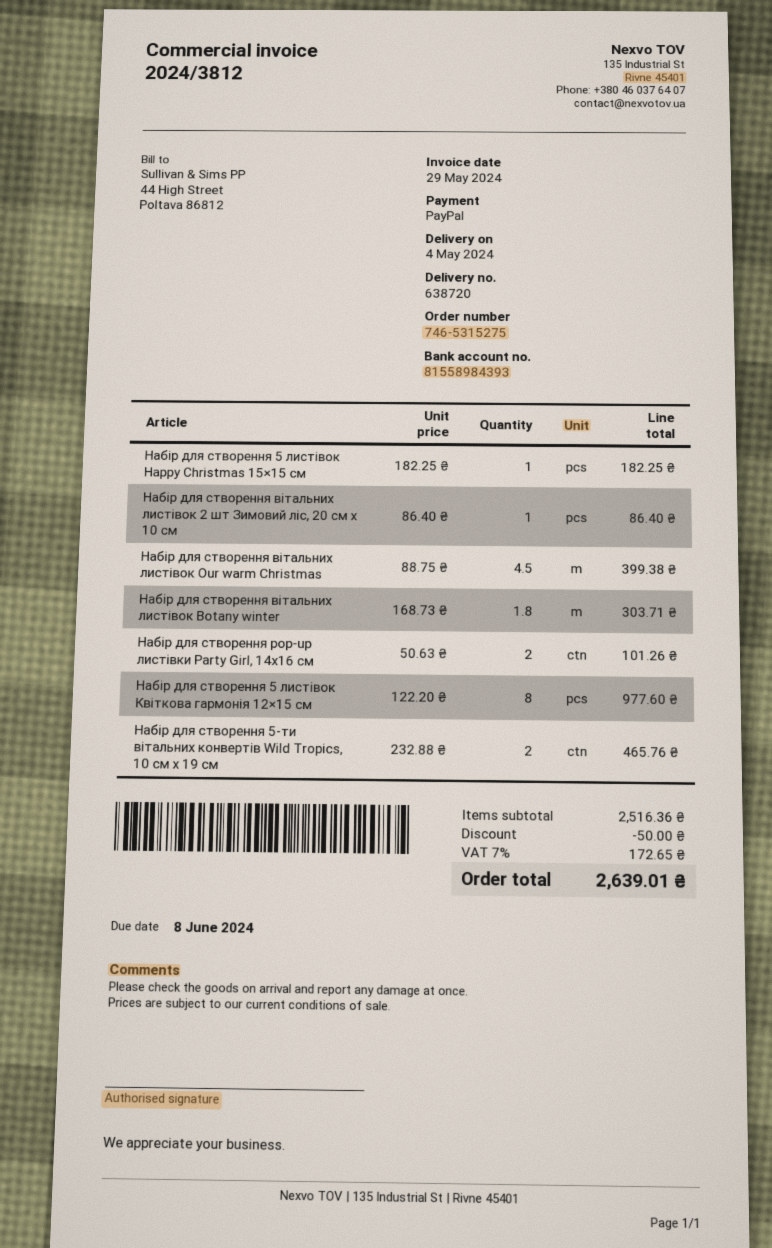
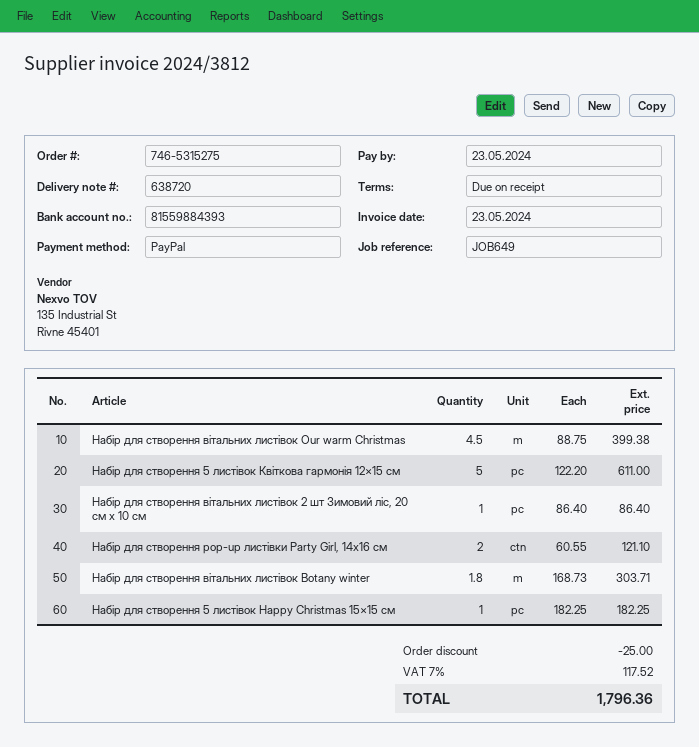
invoice date: 2024-05-29 -> 2024-05-23
due date: 2024-06-08 -> 2024-05-23
bank account: 81558984393 -> 81559884393
Набір для створення pop-up листівки Party Girl, 14x16 см: 2 x 50.63 = 101.26 -> 2 x 60.55 = 121.10
Набір для створення 5 листівок Квіткова гармонія 12×15 см: 8 x 122.20 = 977.60 -> 5 x 122.20 = 611.00
Набір для створення 5-ти вітальних конвертів Wild Tropics, 10 см х 19 см: 2 x 232.88 = 465.76 -> none
discount: 50.00 -> 25.00
tax: 7% = 172.65 -> 7% = 117.52
total: 2639.01 -> 1796.36

